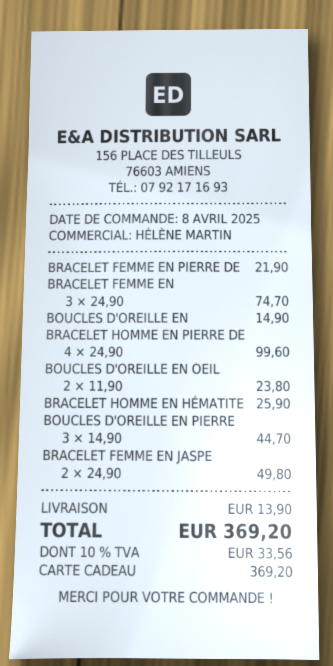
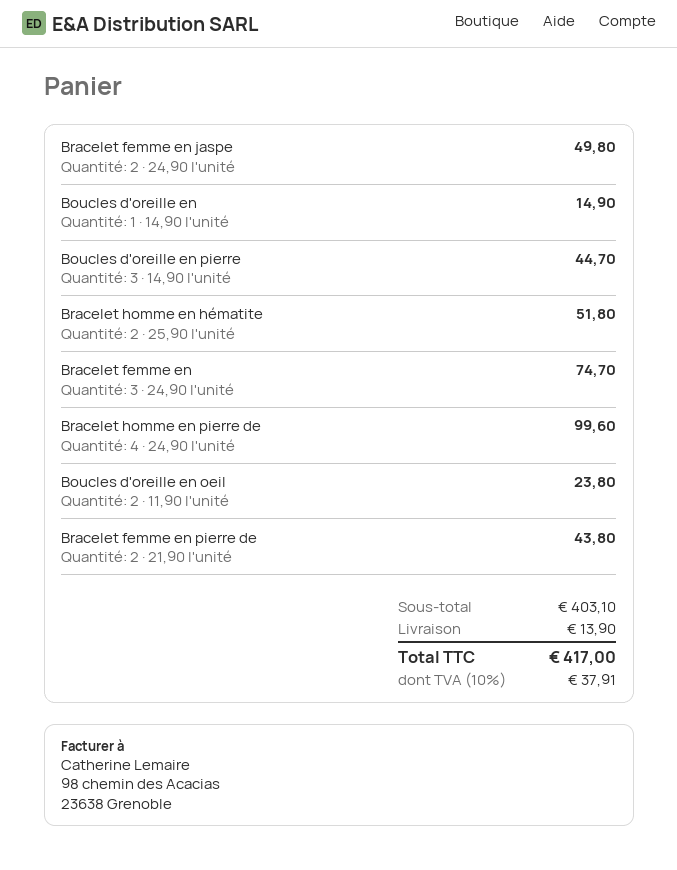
BRACELET FEMME EN PIERRE DE: 1 x 21.90 = 21.90 -> 2 x 21.90 = 43.80
BRACELET HOMME EN HÉMATITE: 1 x 25.90 = 25.90 -> 2 x 25.90 = 51.80
tax: 10% = 33.56 -> 10% = 37.91
total: 369.20 -> 417.00

